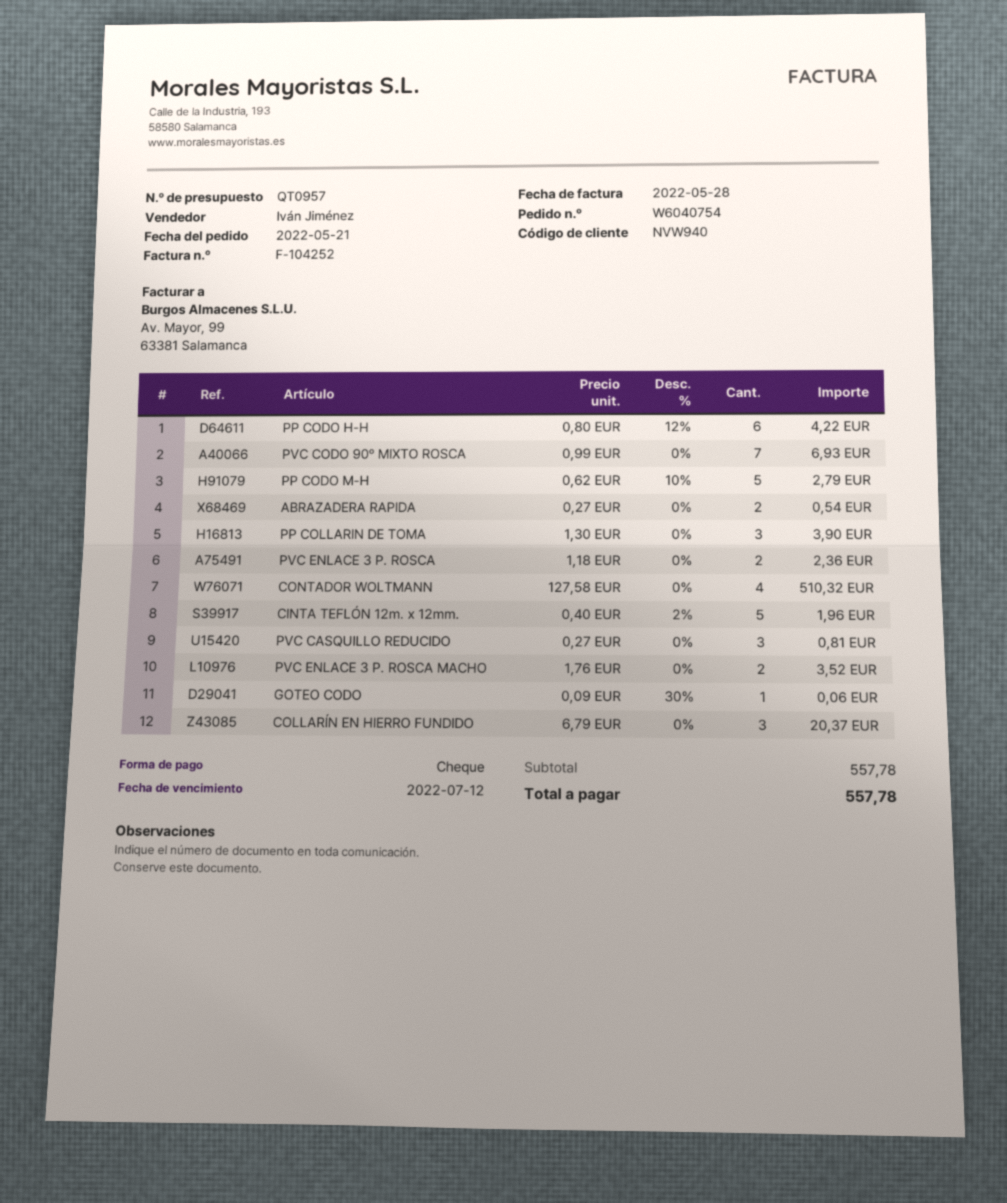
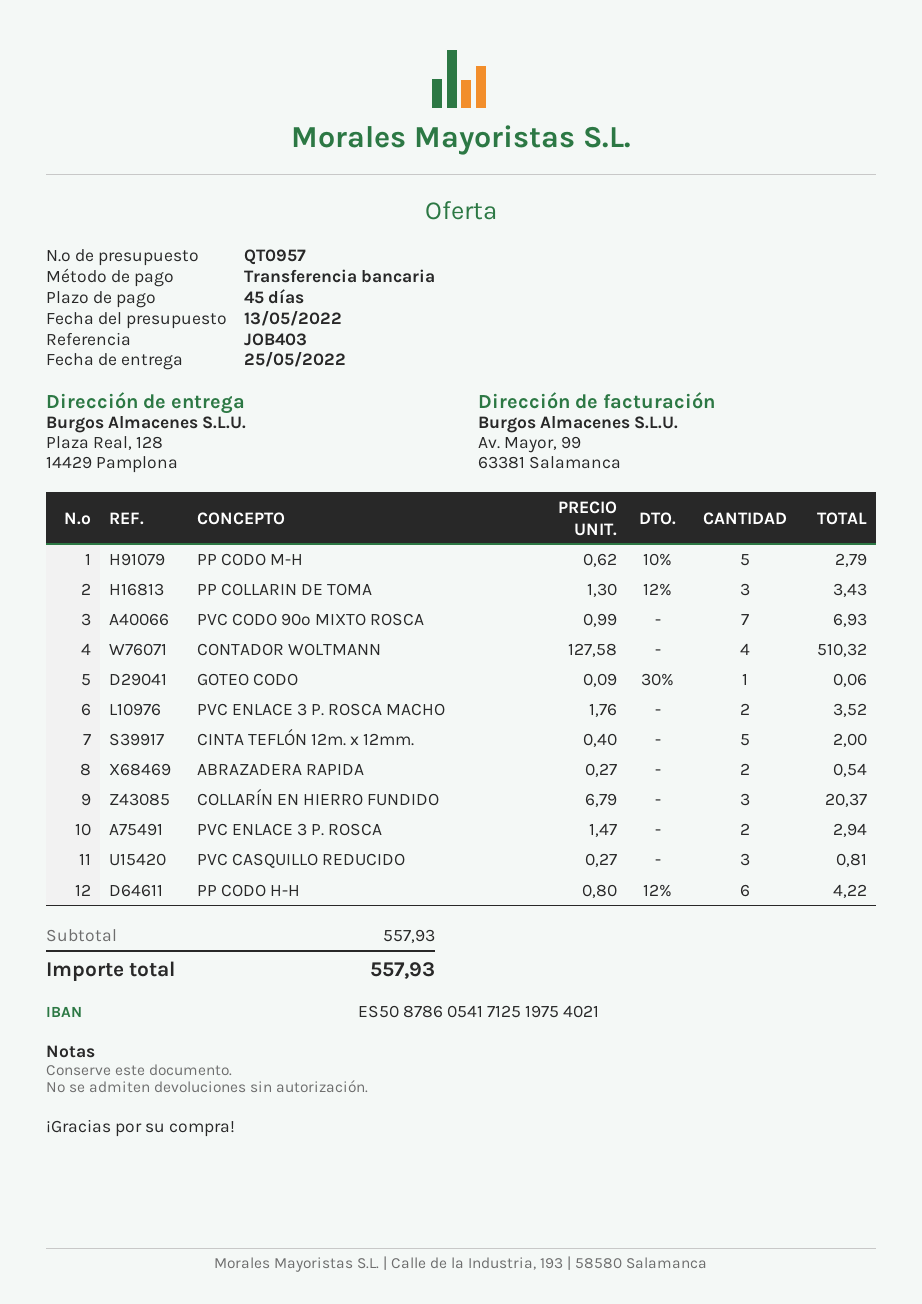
payment method: cheque -> bank transfer
PP COLLARIN DE TOMA: 3 x 1.30 = 3.90 -> 3 x 1.30 - 12% = 3.43
PVC ENLACE 3 P. ROSCA: 2 x 1.18 = 2.36 -> 2 x 1.47 = 2.94
CINTA TEFLÓN 12m. x 12mm.: 5 x 0.40 - 2% = 1.96 -> 5 x 0.40 = 2.00
subtotal: 557.78 -> 557.93
total: 557.78 -> 557.93

